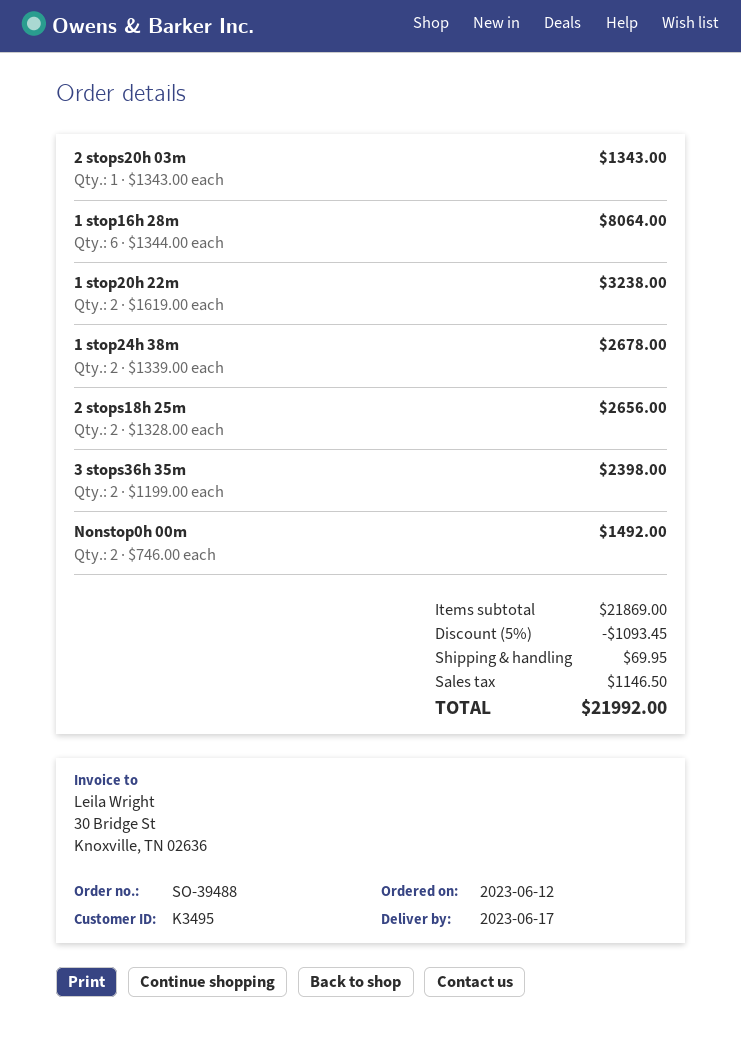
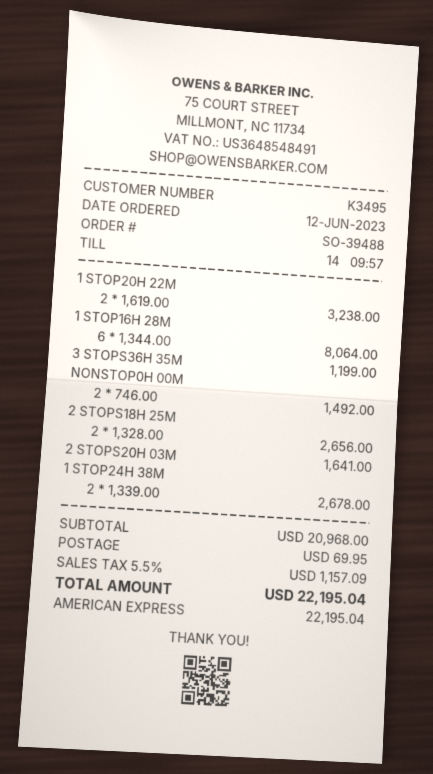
2 stops20h 03m: 1 x 1343.00 = 1343.00 -> 1 x 1641.00 = 1641.00
3 stops36h 35m: 2 x 1199.00 = 2398.00 -> 1 x 1199.00 = 1199.00
subtotal: 21869.00 -> 20968.00
discount: 5% = 1093.45 -> none
tax: 1146.50 -> 1157.09
total: 21992.00 -> 22195.04

